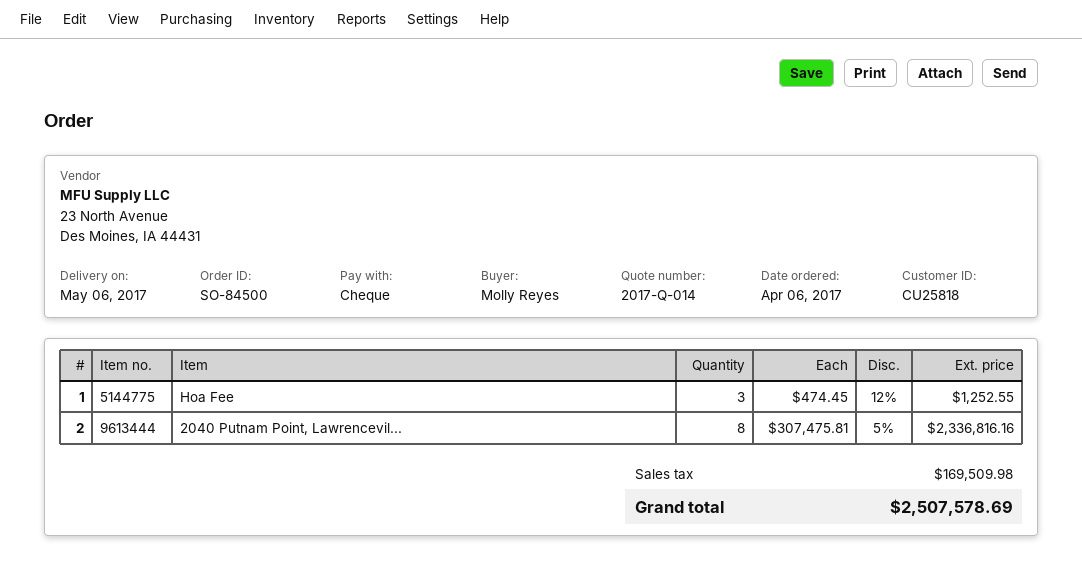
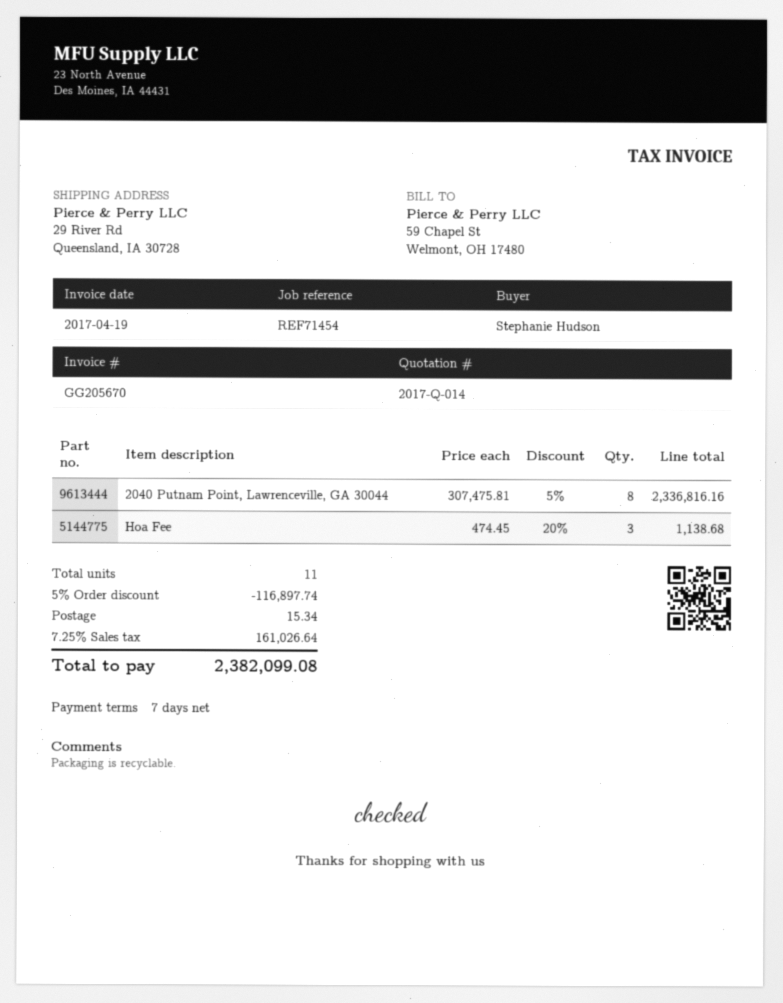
ordered by: Molly Reyes -> Stephanie Hudson
Hoa Fee: 3 x 474.45 - 12% = 1252.55 -> 3 x 474.45 - 20% = 1138.68
discount: none -> 5% = 116897.74
shipping: none -> 15.34
tax: 169509.98 -> 161026.64
total: 2507578.69 -> 2382099.08

